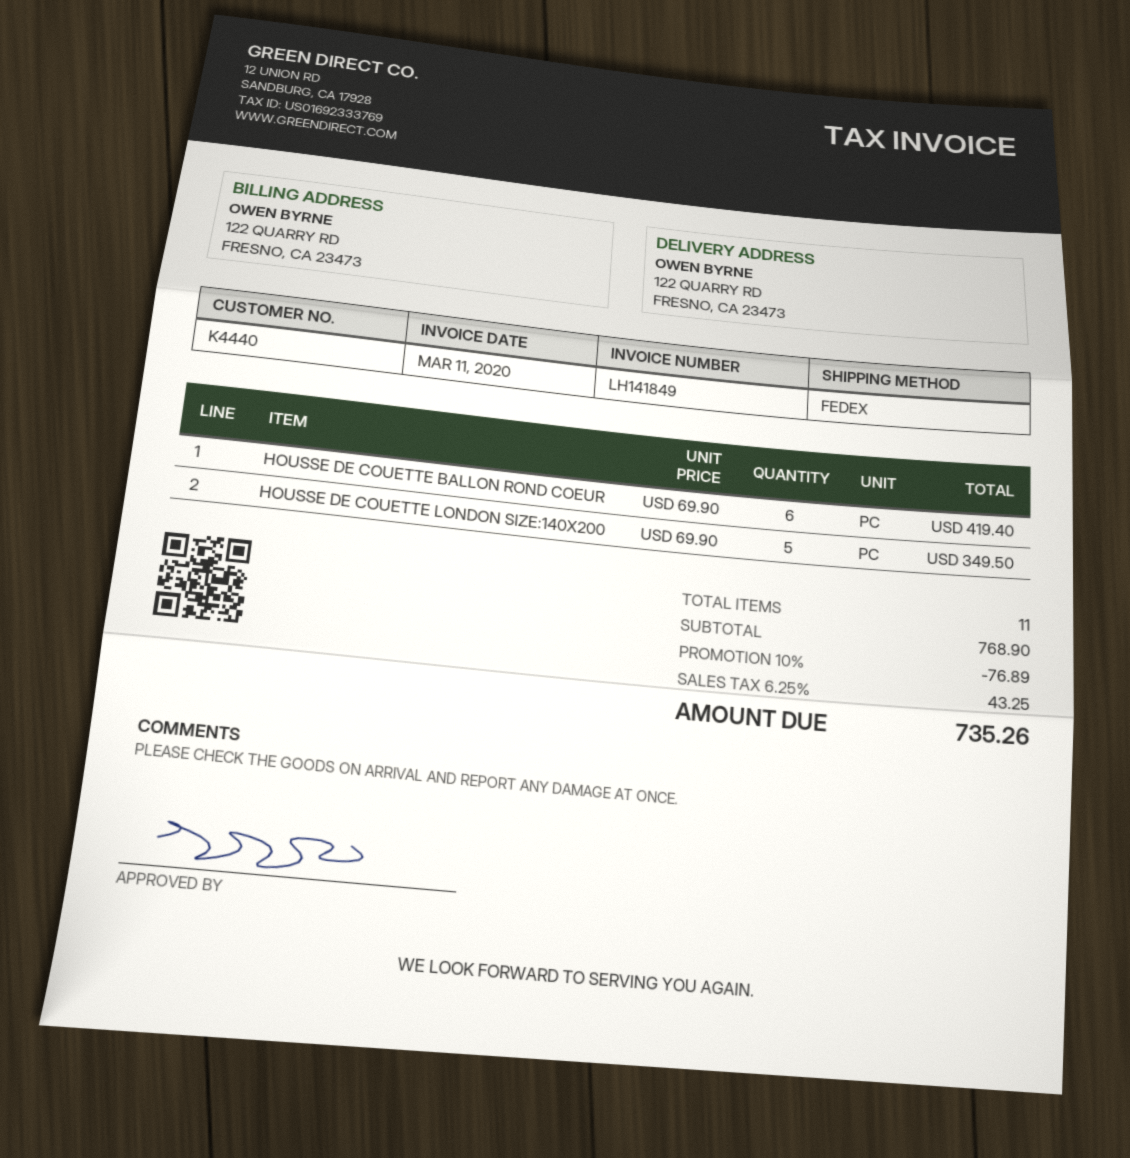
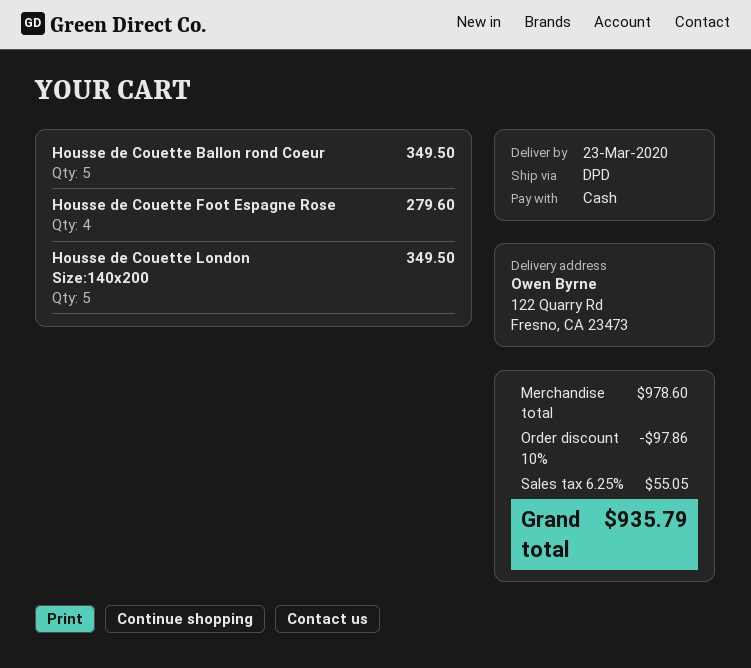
shipping method: FedEx -> DPD
HOUSSE DE COUETTE BALLON ROND COEUR: 6 for 419.40 -> 5 for 349.50
Housse de Couette Foot Espagne Rose: none -> 4 for 279.60
subtotal: 768.90 -> 978.60
discount: 10% = 76.89 -> 10% = 97.86
tax: 6.25% = 43.25 -> 6.25% = 55.05
total: 735.26 -> 935.79

